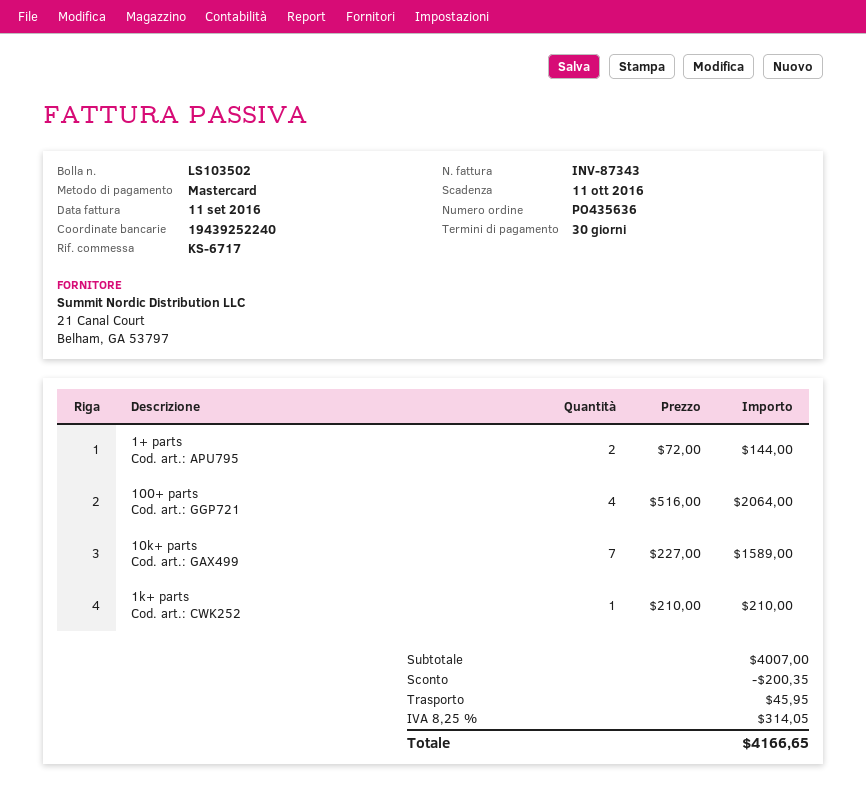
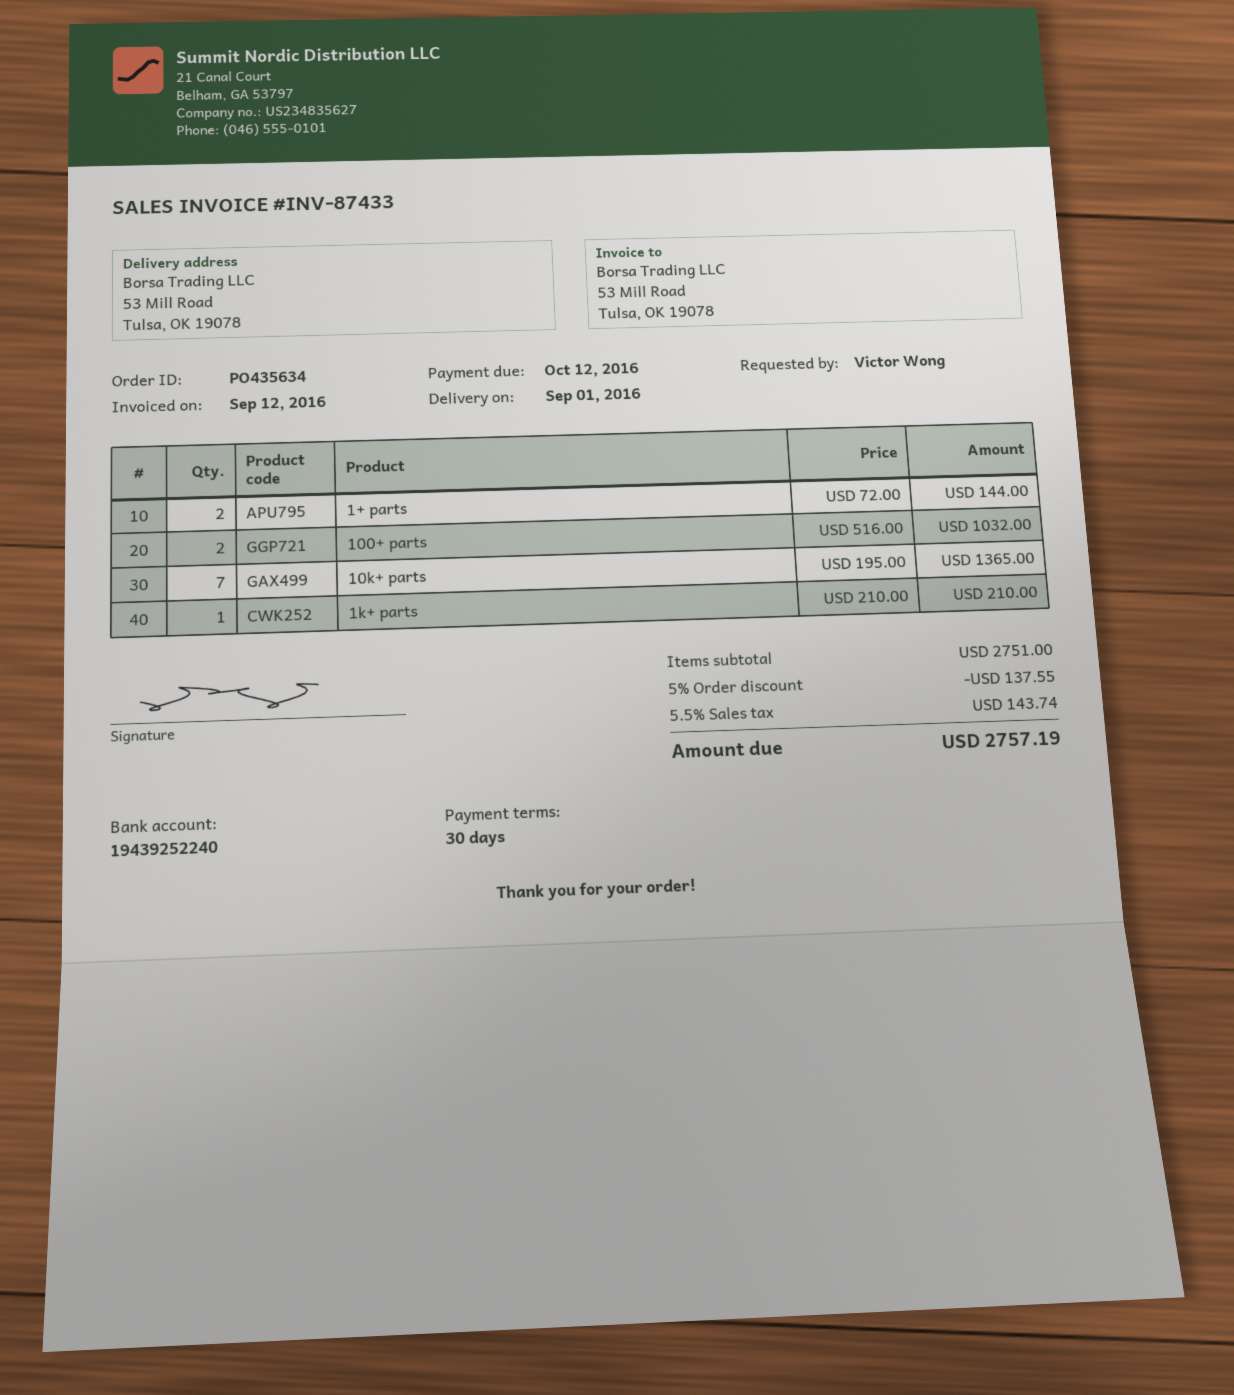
order number: PO435636 -> PO435634
invoice number: INV-87343 -> INV-87433
invoice date: 2016-09-11 -> 2016-09-12
due date: 2016-10-11 -> 2016-10-12
100+ parts: 4 x 516.00 = 2064.00 -> 2 x 516.00 = 1032.00
10k+ parts: 7 x 227.00 = 1589.00 -> 7 x 195.00 = 1365.00
subtotal: 4007.00 -> 2751.00
discount: 200.35 -> 137.55
shipping: 45.95 -> none
tax: 8.25% = 314.05 -> 5.5% = 143.74
total: 4166.65 -> 2757.19

